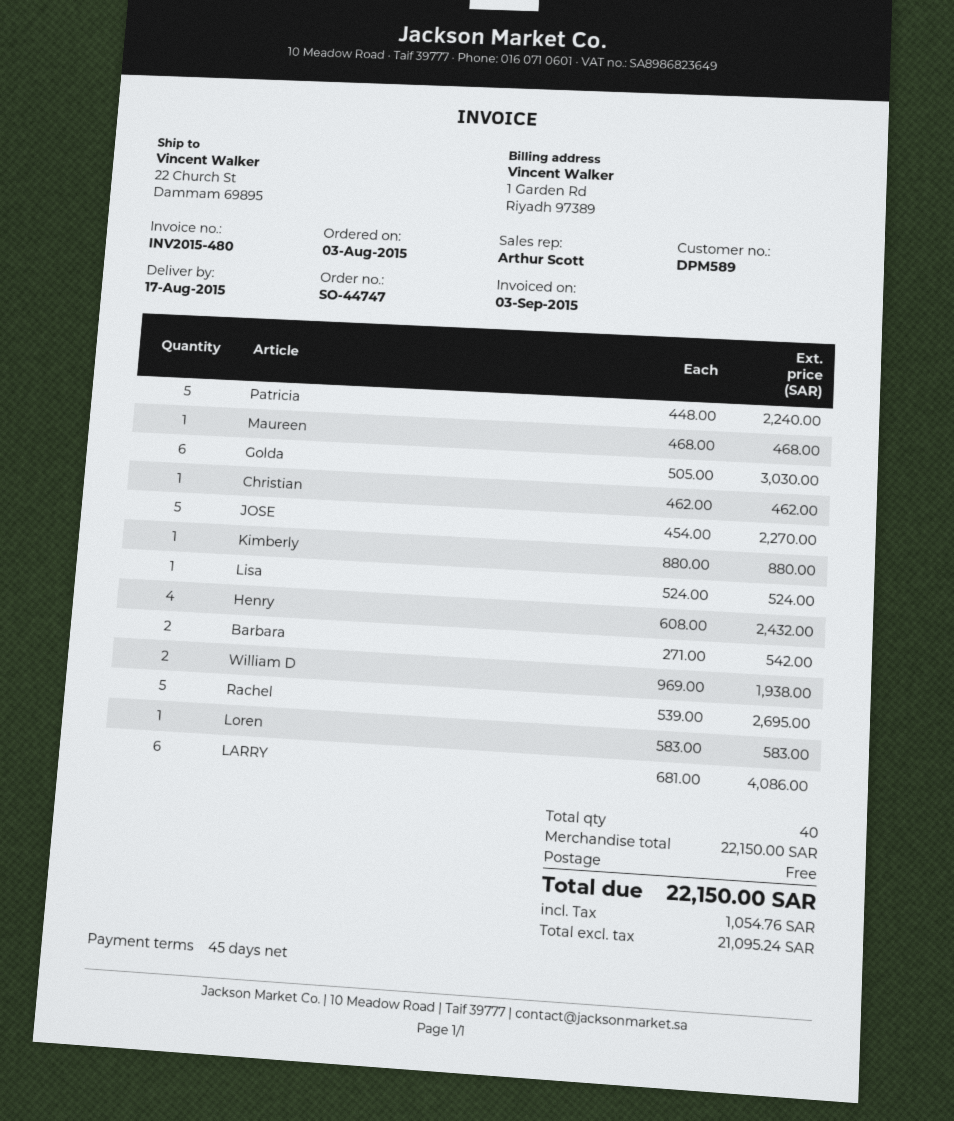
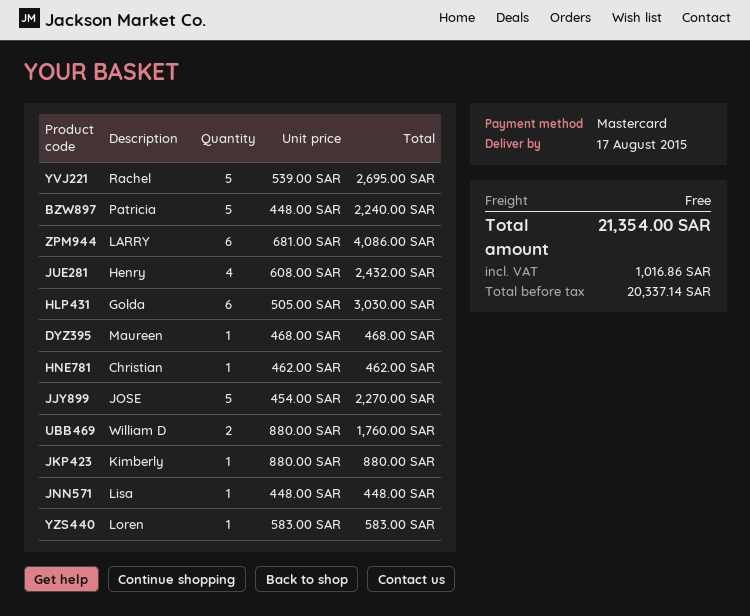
Lisa: 1 x 524.00 = 524.00 -> 1 x 448.00 = 448.00
Barbara: 2 x 271.00 = 542.00 -> none
William D: 2 x 969.00 = 1938.00 -> 2 x 880.00 = 1760.00
net: 21095.24 -> 20337.14
tax: 1054.76 -> 1016.86
total: 22150.00 -> 21354.00

